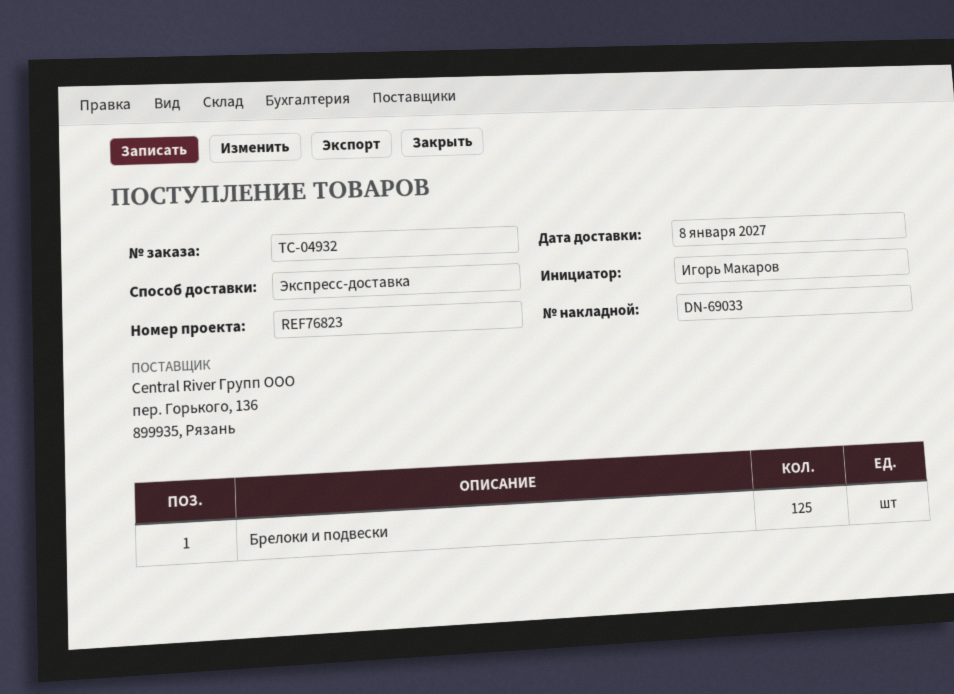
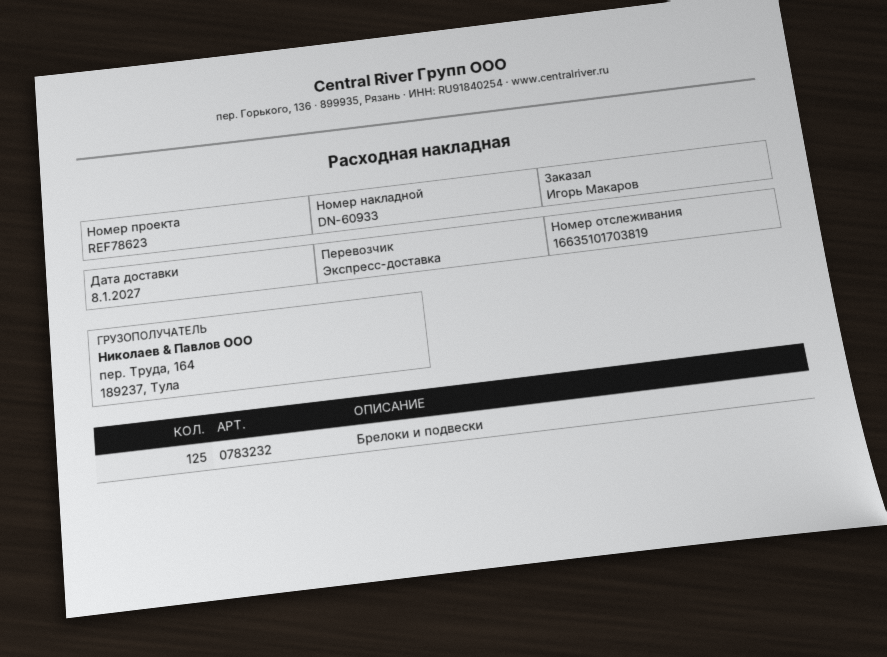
delivery note number: DN-69033 -> DN-60933
reference: REF76823 -> REF78623

